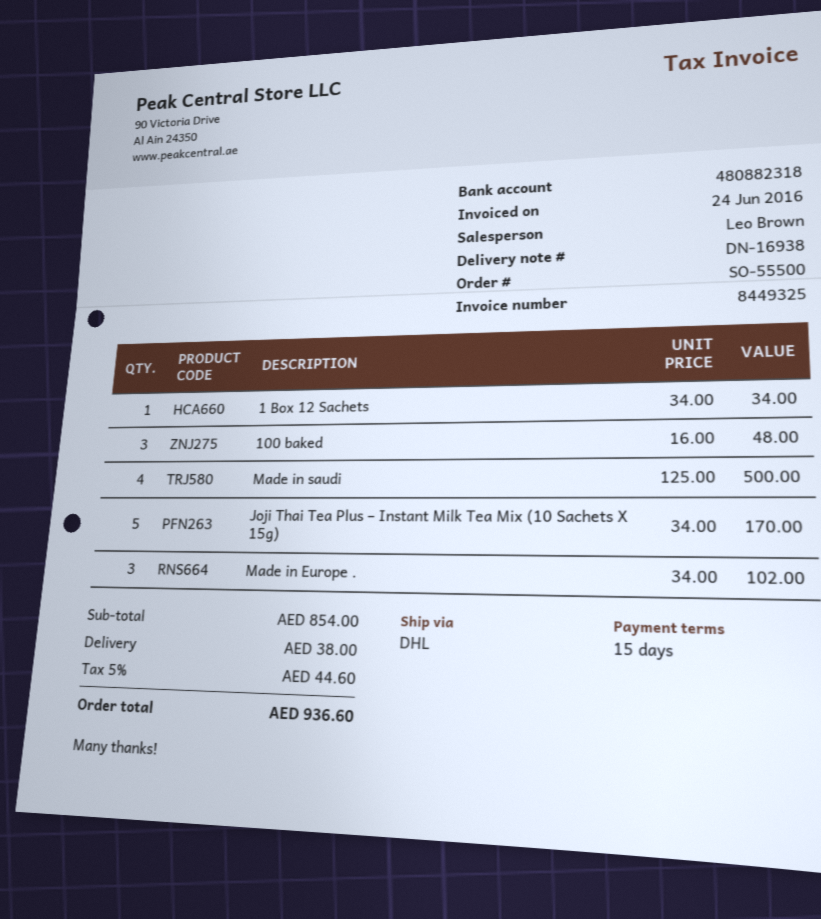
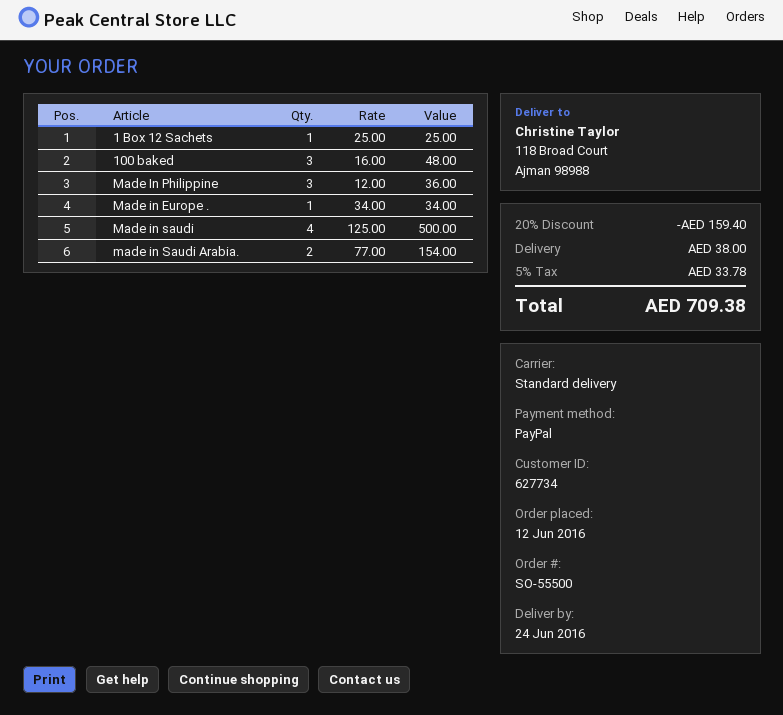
shipping method: DHL -> standard
1 Box 12 Sachets: 1 x 34.00 = 34.00 -> 1 x 25.00 = 25.00
Joji Thai Tea Plus – Instant Milk Tea Mix (10 Sachets X 15g): 5 x 34.00 = 170.00 -> none
Made in Europe .: 3 x 34.00 = 102.00 -> 1 x 34.00 = 34.00
Made In Philippine: none -> 3 x 12.00 = 36.00
made in Saudi Arabia.: none -> 2 x 77.00 = 154.00
discount: none -> 20% = 159.40
tax: 5% = 44.60 -> 5% = 33.78
total: 936.60 -> 709.38

